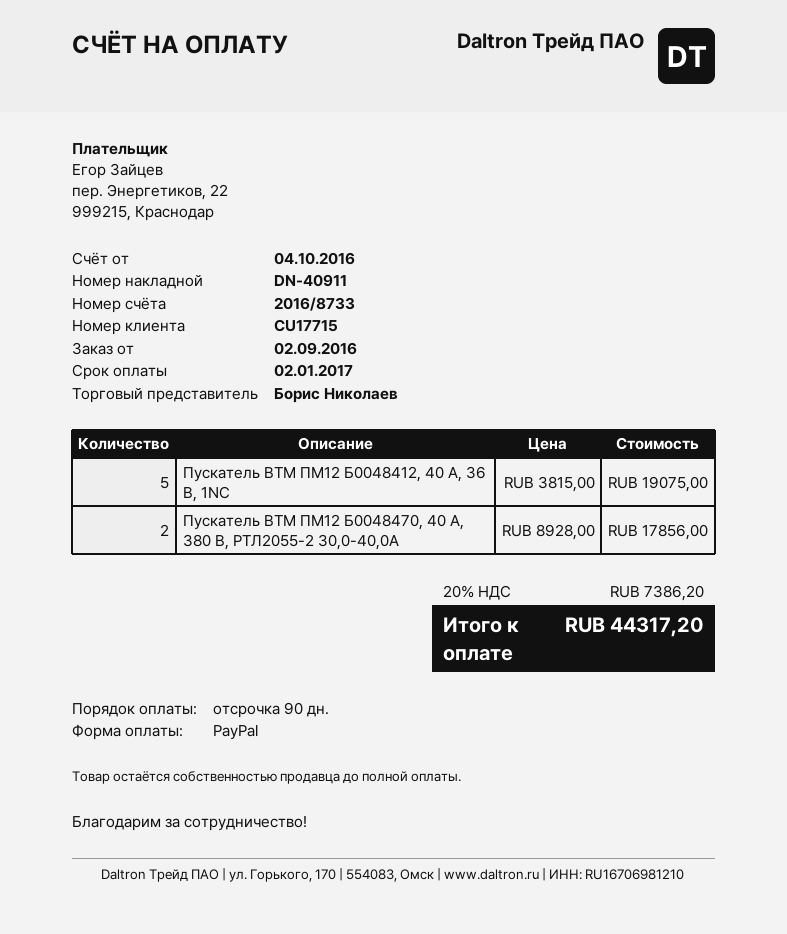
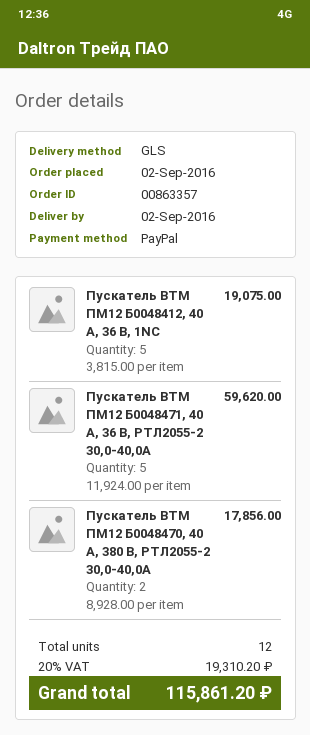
Пускатель ВТМ ПМ12 Б0048471, 40 А, 36 В, РТЛ2055-2 30,0-40,0А: none -> 5 x 11924.00 = 59620.00
tax: 20% = 7386.20 -> 20% = 19310.20
total: 44317.20 -> 115861.20

